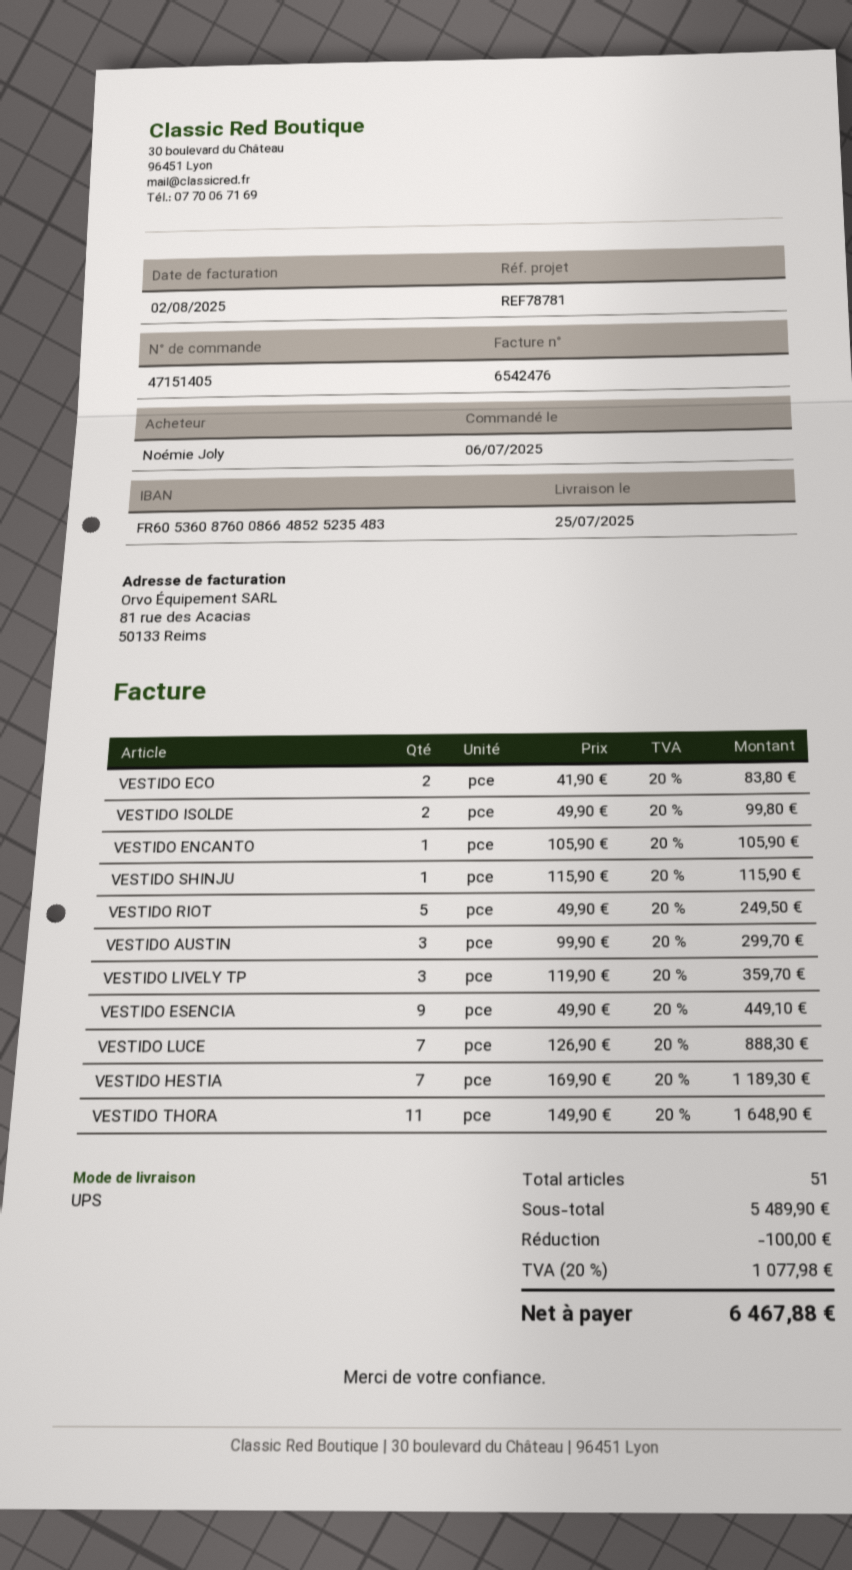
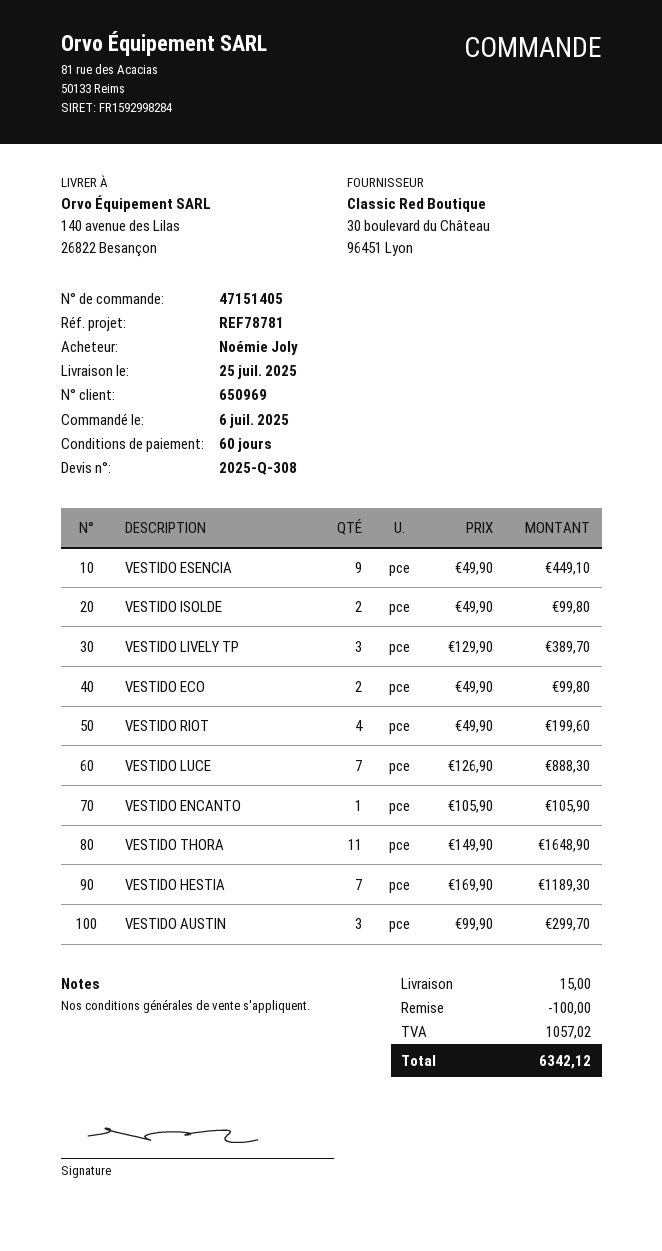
VESTIDO ECO: 2 x 41.90 = 83.80 -> 2 x 49.90 = 99.80
VESTIDO SHINJU: 1 x 115.90 = 115.90 -> none
VESTIDO RIOT: 5 x 49.90 = 249.50 -> 4 x 49.90 = 199.60
VESTIDO LIVELY TP: 3 x 119.90 = 359.70 -> 3 x 129.90 = 389.70
shipping: none -> 15.00
tax: 1077.98 -> 1057.02
total: 6467.88 -> 6342.12

